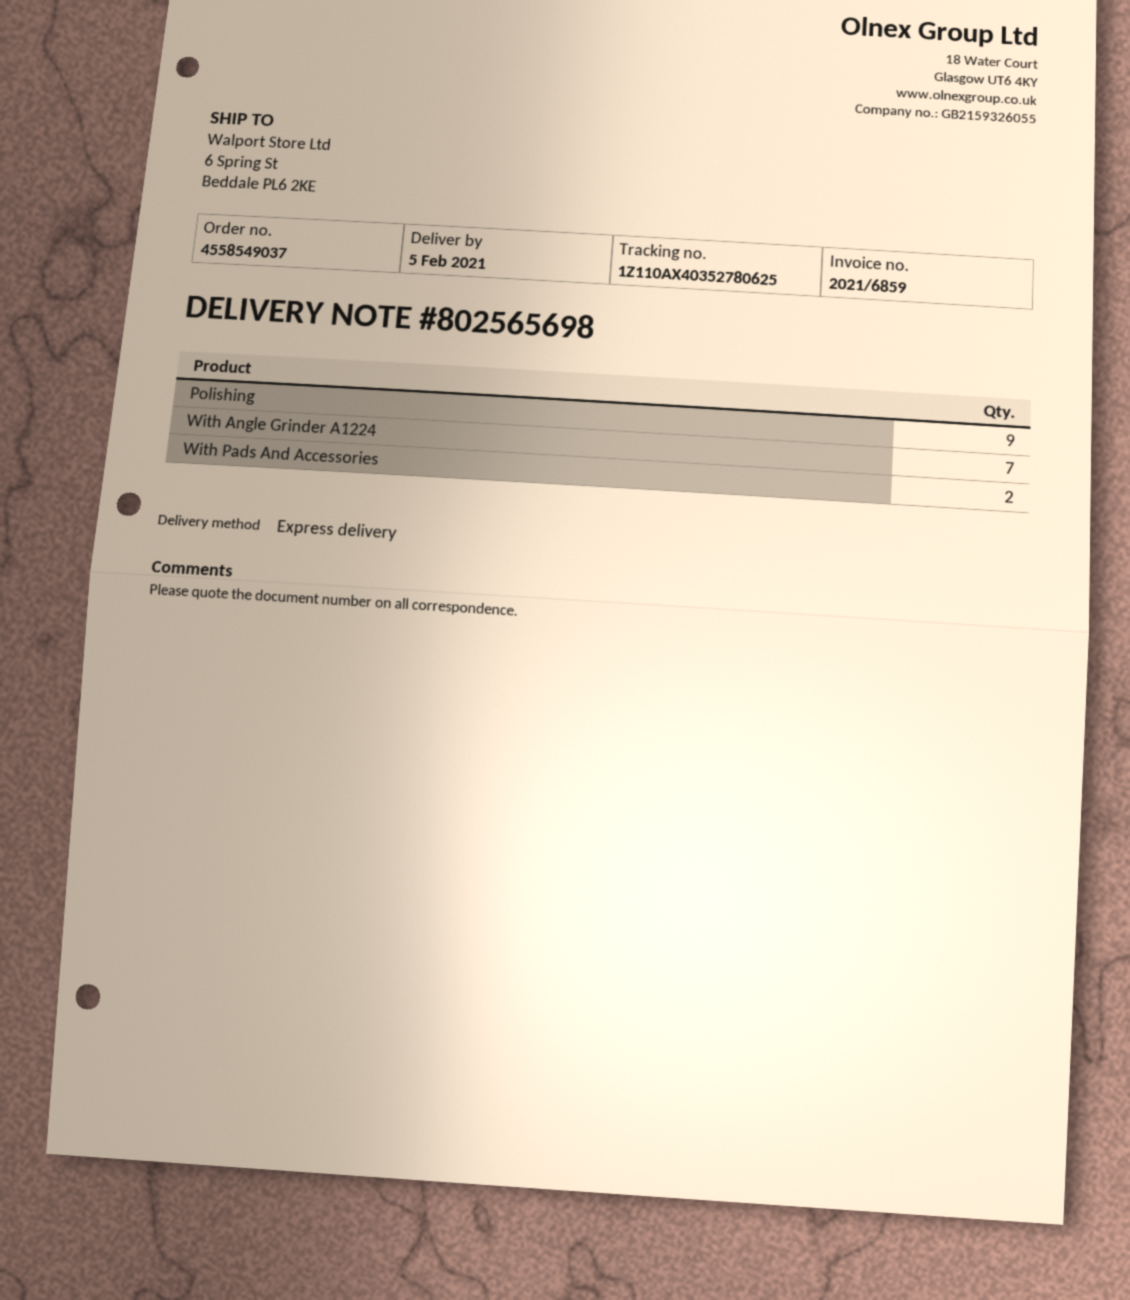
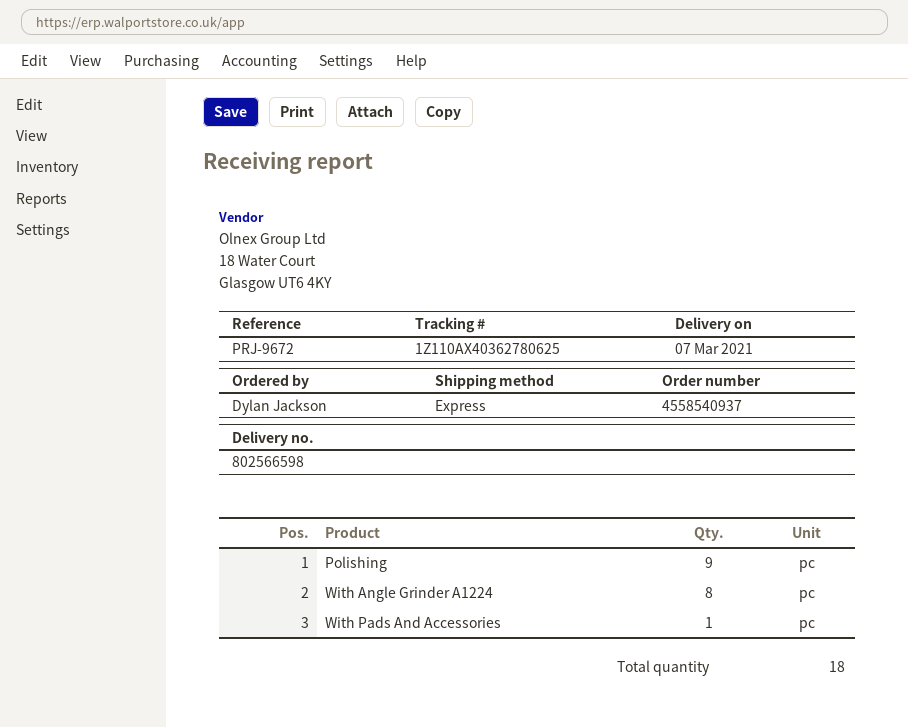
order number: 4558549037 -> 4558540937
delivery note number: 802565698 -> 802566598
delivery date: 2021-02-05 -> 2021-03-07
tracking number: 1Z110AX40352780625 -> 1Z110AX40362780625
With Angle Grinder A1224: 7 -> 8
With Pads And Accessories: 2 -> 1

